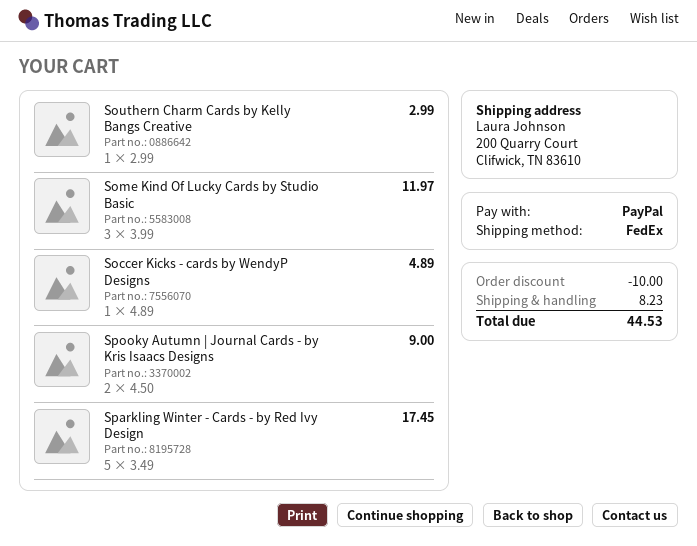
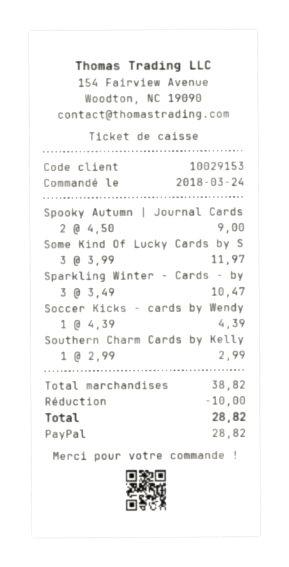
Soccer Kicks - cards by WendyP Designs: 1 x 4.89 = 4.89 -> 1 x 4.39 = 4.39
Sparkling Winter - Cards - by Red Ivy Design: 5 x 3.49 = 17.45 -> 3 x 3.49 = 10.47
shipping: 8.23 -> none
total: 44.53 -> 28.82

